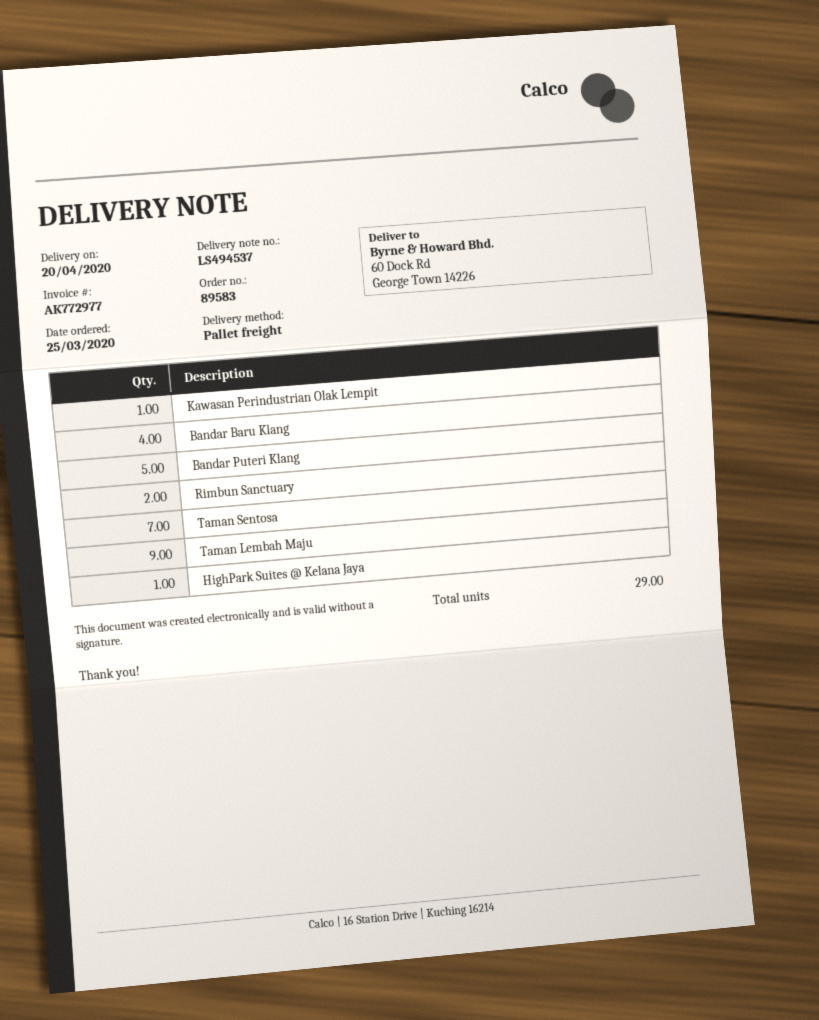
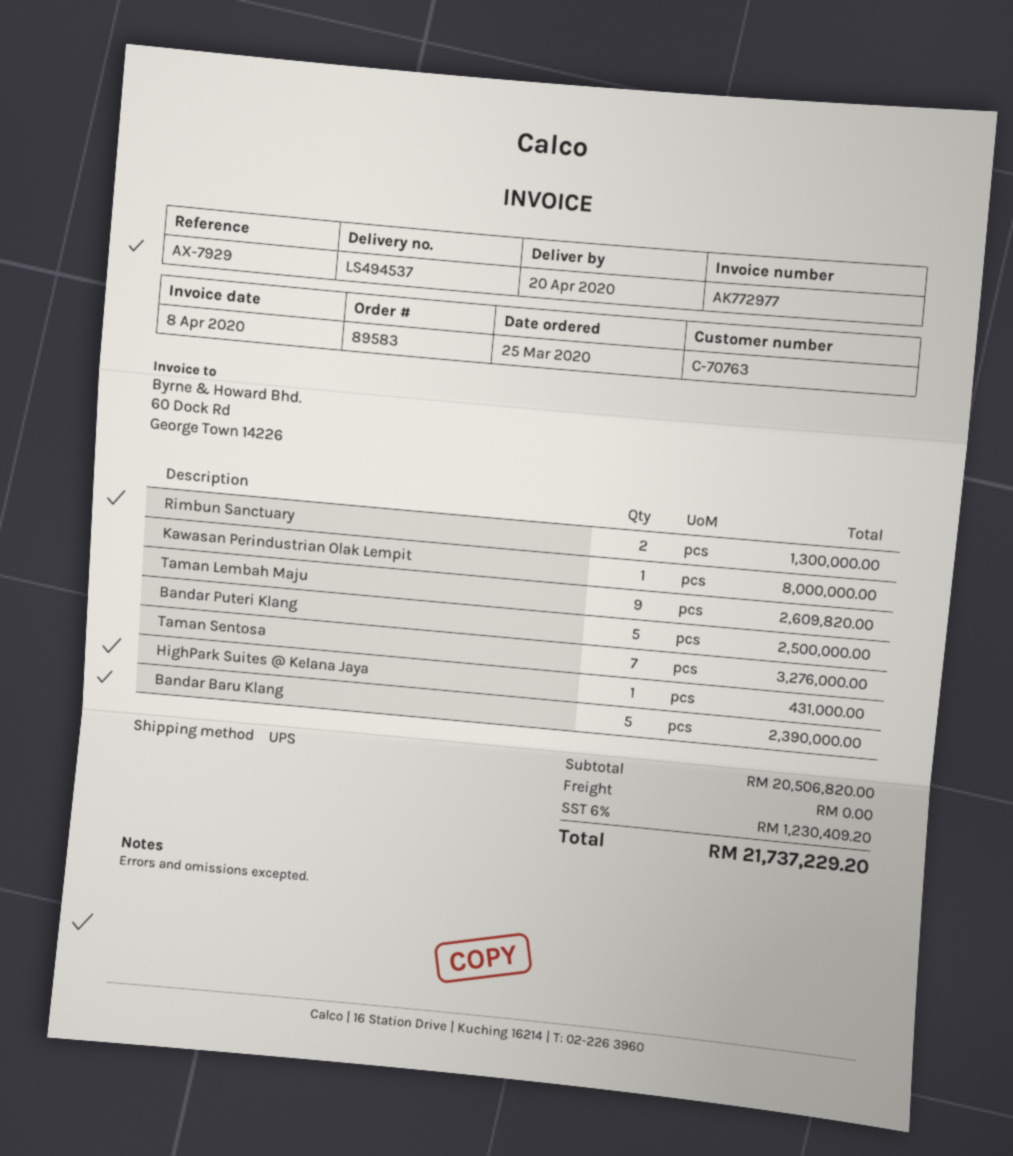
shipping method: pallet freight -> UPS
Bandar Baru Klang: 4 -> 5

